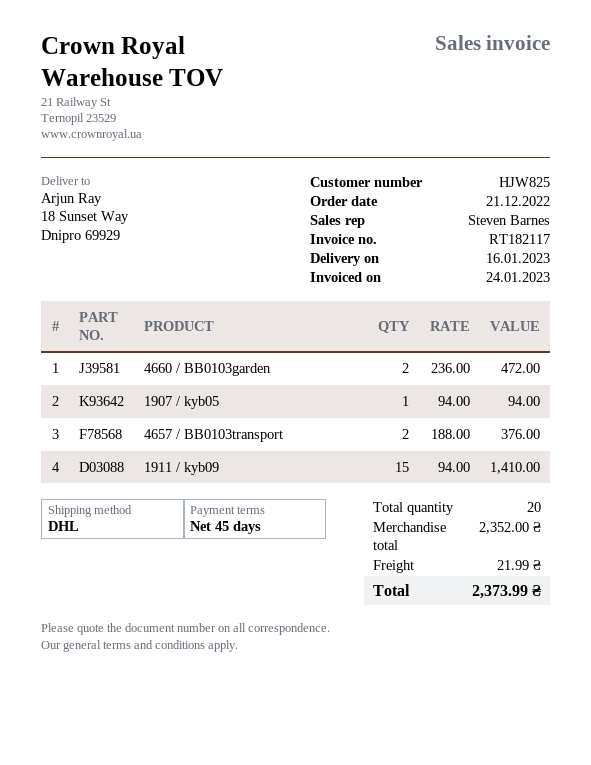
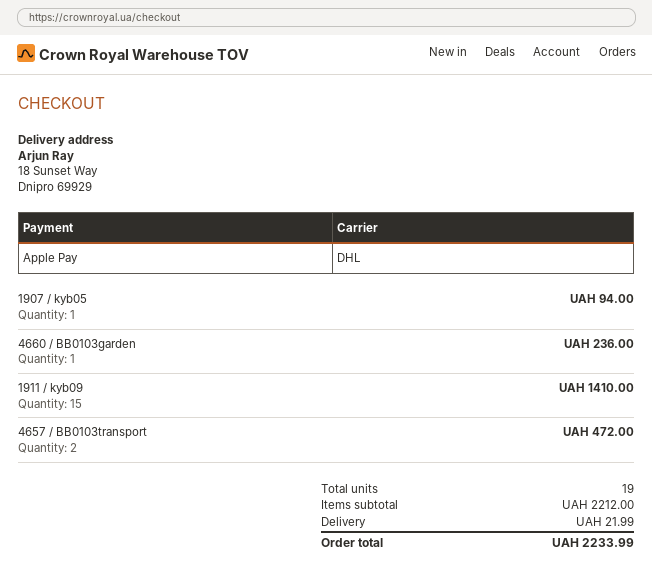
4660 / BB0103garden: 2 for 472.00 -> 1 for 236.00
4657 / BB0103transport: 2 for 376.00 -> 2 for 472.00
total quantity: 20 -> 19
subtotal: 2352.00 -> 2212.00
total: 2373.99 -> 2233.99

